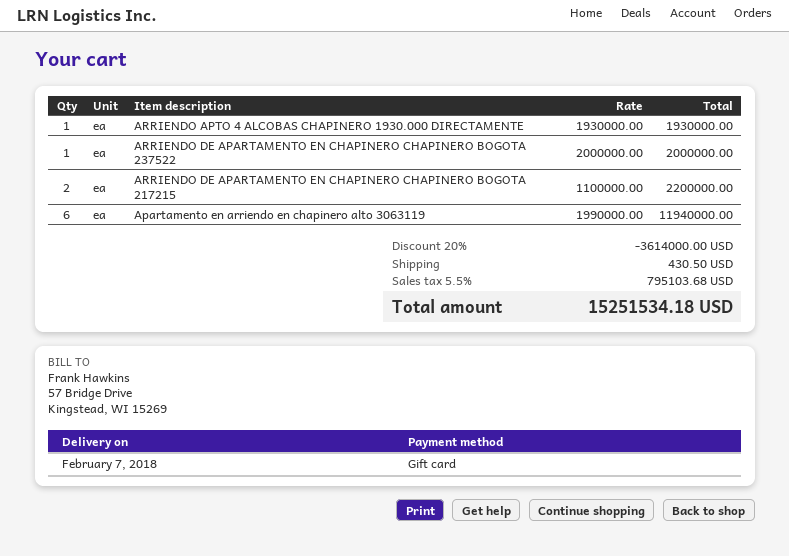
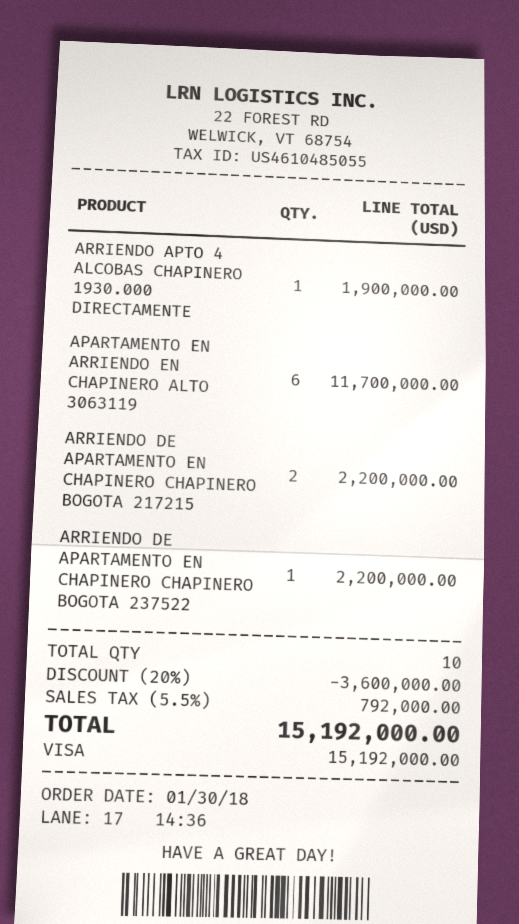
payment method: gift card -> Visa
ARRIENDO APTO 4 ALCOBAS CHAPINERO 1930.000 DIRECTAMENTE: 1 for 1930000.00 -> 1 for 1900000.00
ARRIENDO DE APARTAMENTO EN CHAPINERO CHAPINERO BOGOTA 237522: 1 for 2000000.00 -> 1 for 2200000.00
Apartamento en arriendo en chapinero alto 3063119: 6 for 11940000.00 -> 6 for 11700000.00
discount: 20% = 3614000.00 -> 20% = 3600000.00
shipping: 430.50 -> none
tax: 5.5% = 795103.68 -> 5.5% = 792000.00
total: 15251534.18 -> 15192000.00

